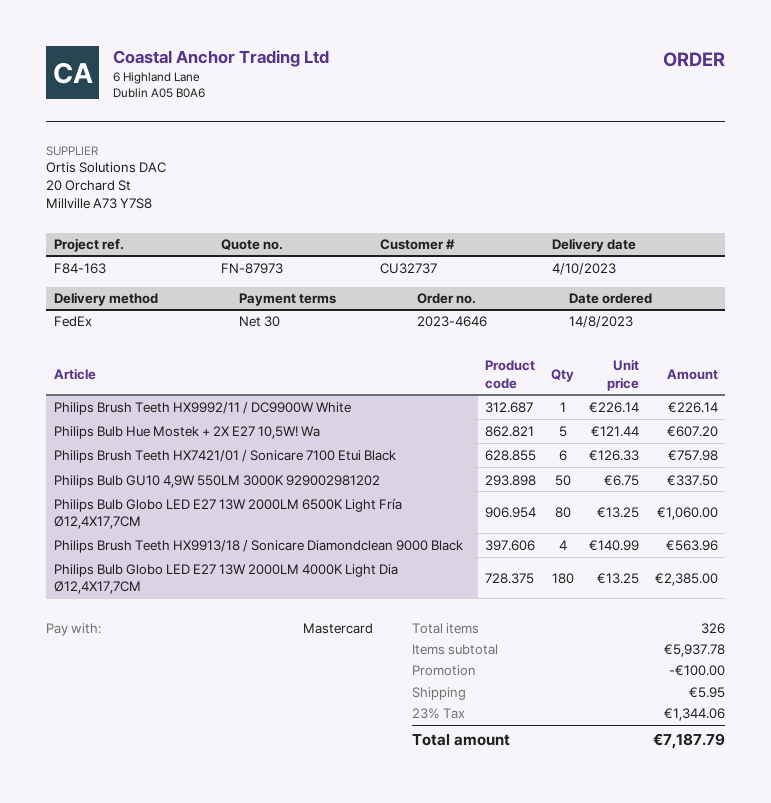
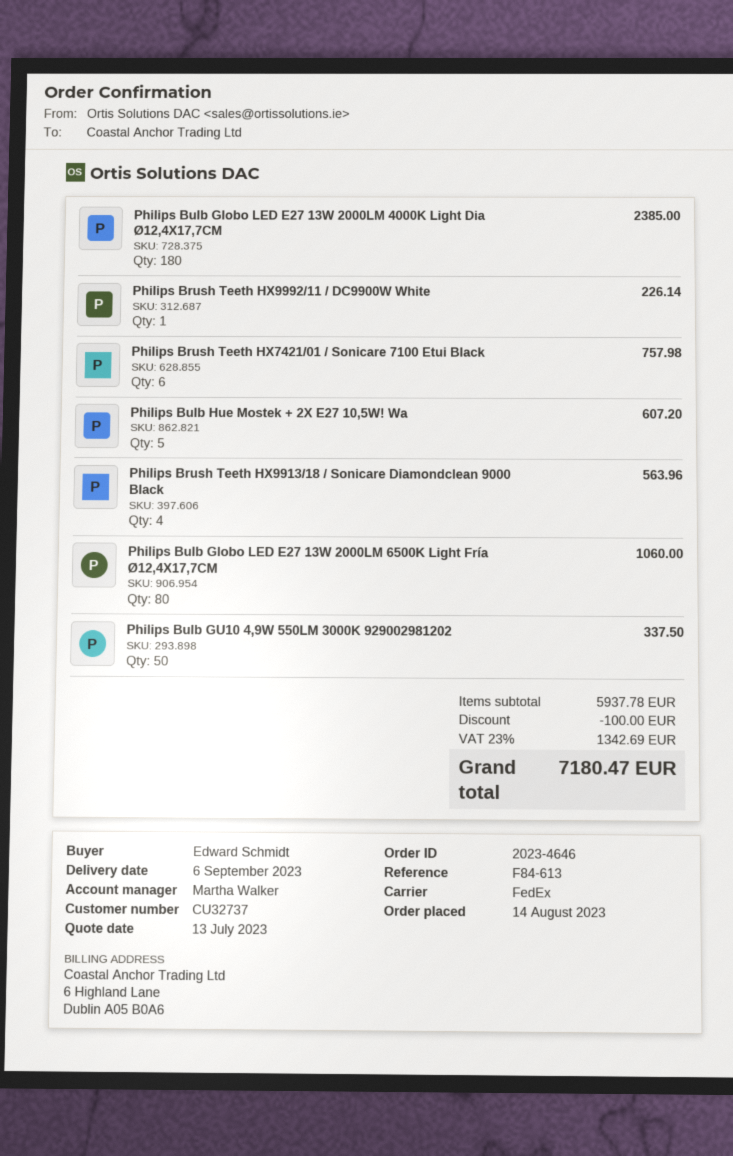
delivery date: 2023-10-04 -> 2023-09-06
reference: F84-163 -> F84-613
shipping: 5.95 -> none
tax: 23% = 1344.06 -> 23% = 1342.69
total: 7187.79 -> 7180.47

